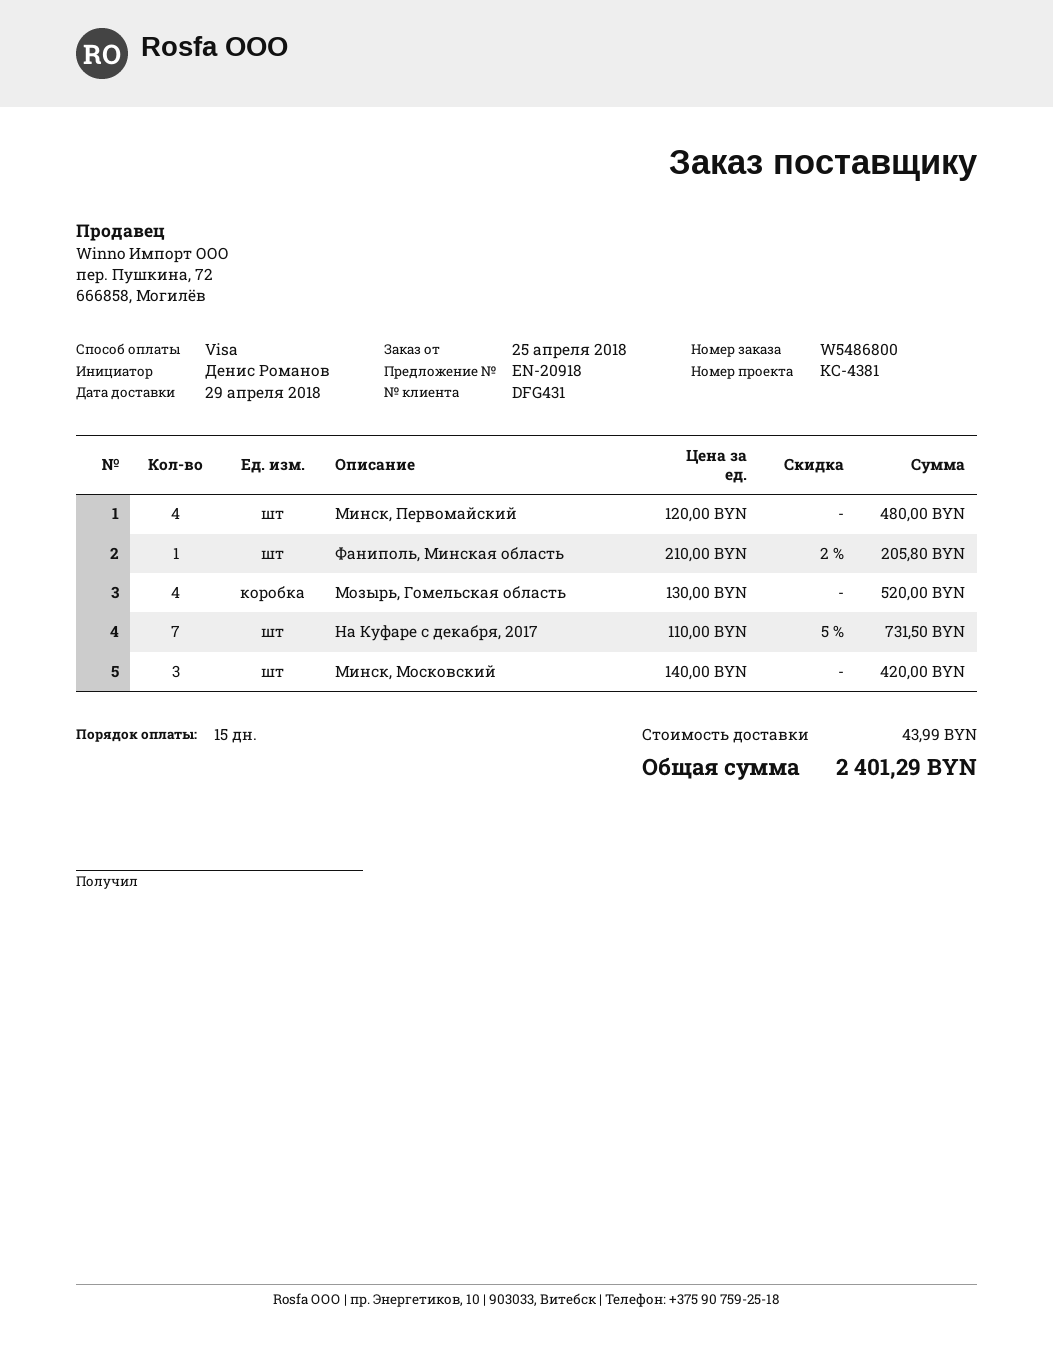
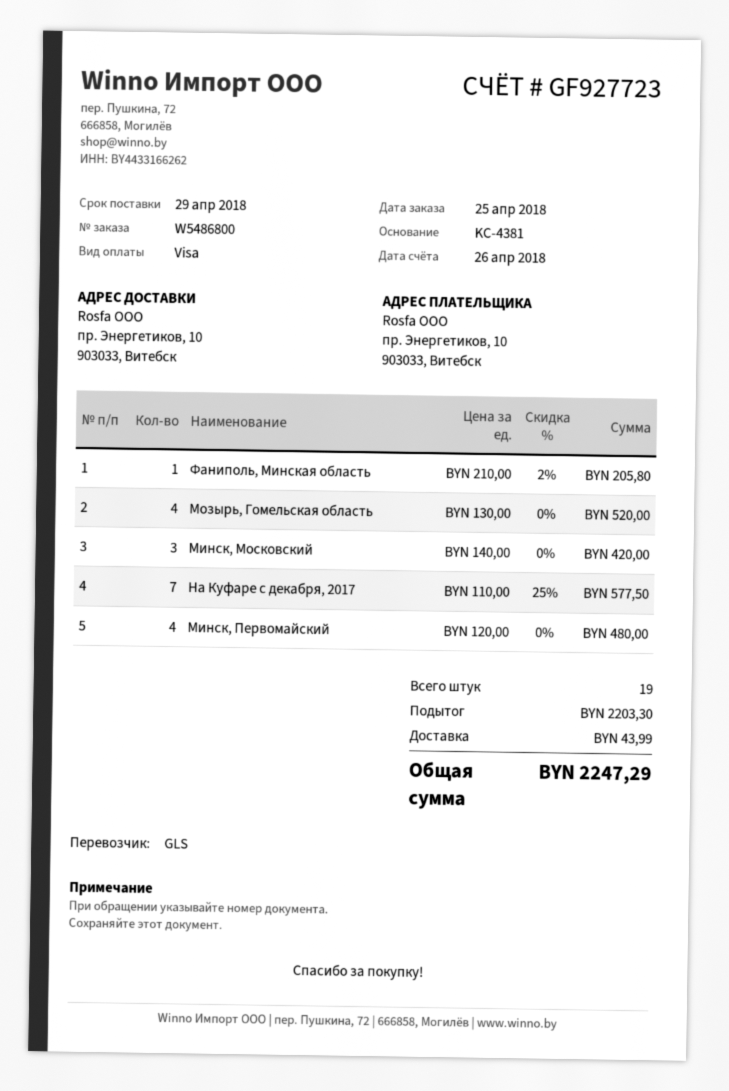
На Куфаре с декабря, 2017: 7 x 110.00 - 5% = 731.50 -> 7 x 110.00 - 25% = 577.50
total: 2401.29 -> 2247.29

